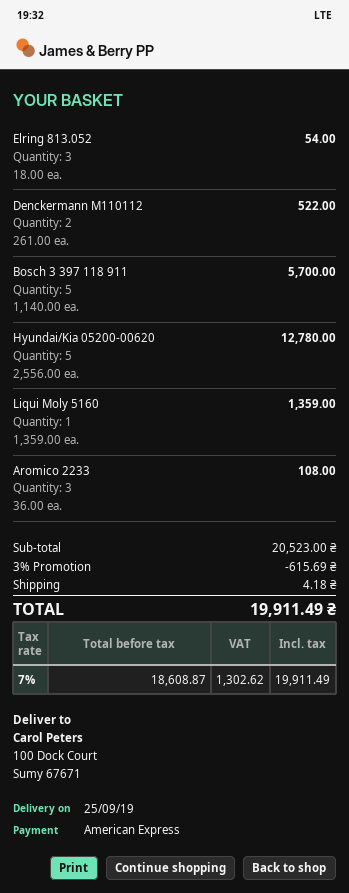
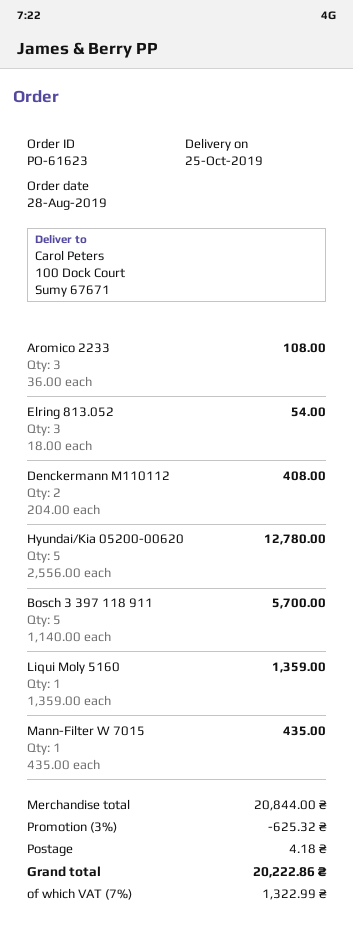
delivery date: 2019-09-25 -> 2019-10-25
Denckermann M110112: 2 x 261.00 = 522.00 -> 2 x 204.00 = 408.00
Mann-Filter W 7015: none -> 1 x 435.00 = 435.00
subtotal: 20523.00 -> 20844.00
discount: 3% = 615.69 -> 3% = 625.32
tax: 7% = 1302.62 -> 7% = 1322.99
total: 19911.49 -> 20222.86

